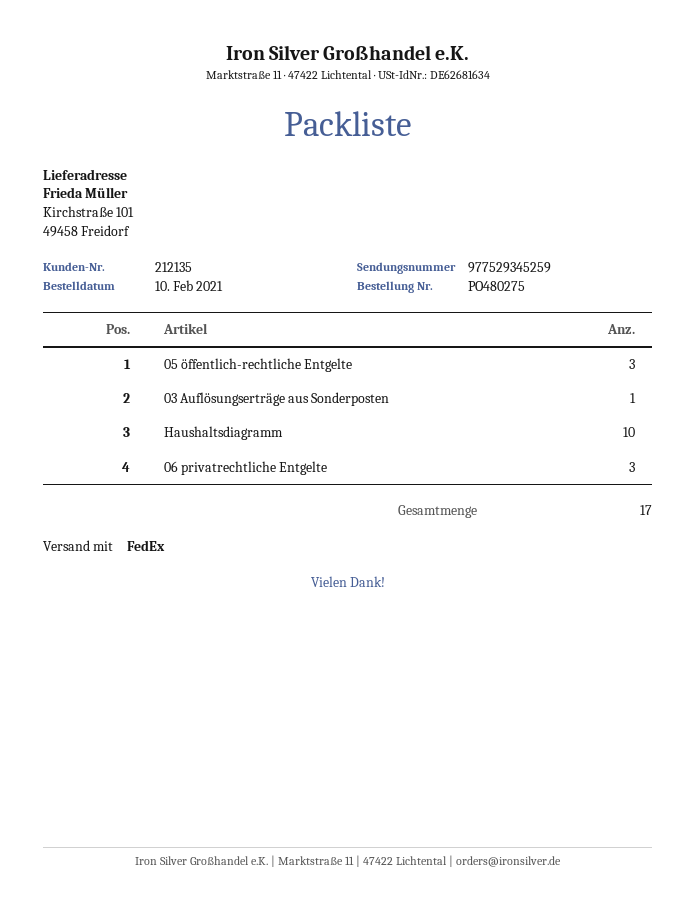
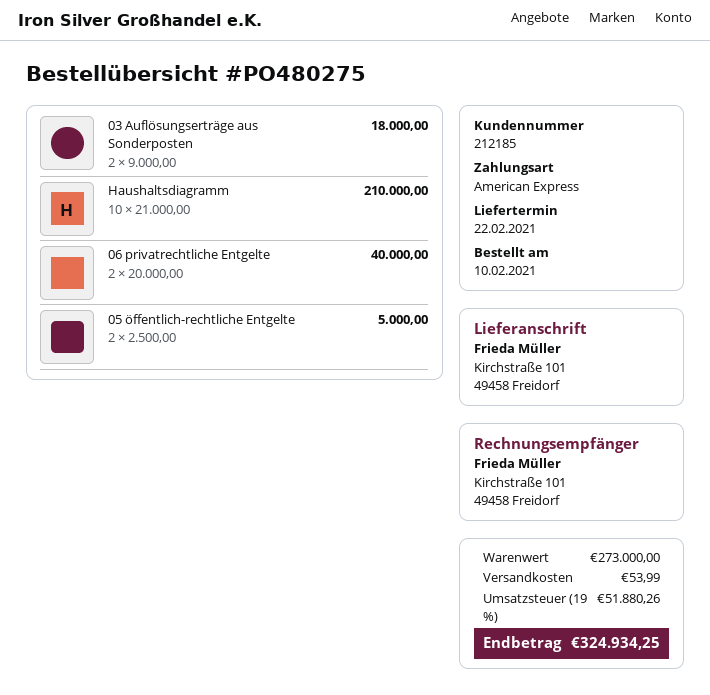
customer number: 212135 -> 212185
05 öffentlich-rechtliche Entgelte: 3 -> 2
03 Auflösungserträge aus Sonderposten: 1 -> 2
06 privatrechtliche Entgelte: 3 -> 2

